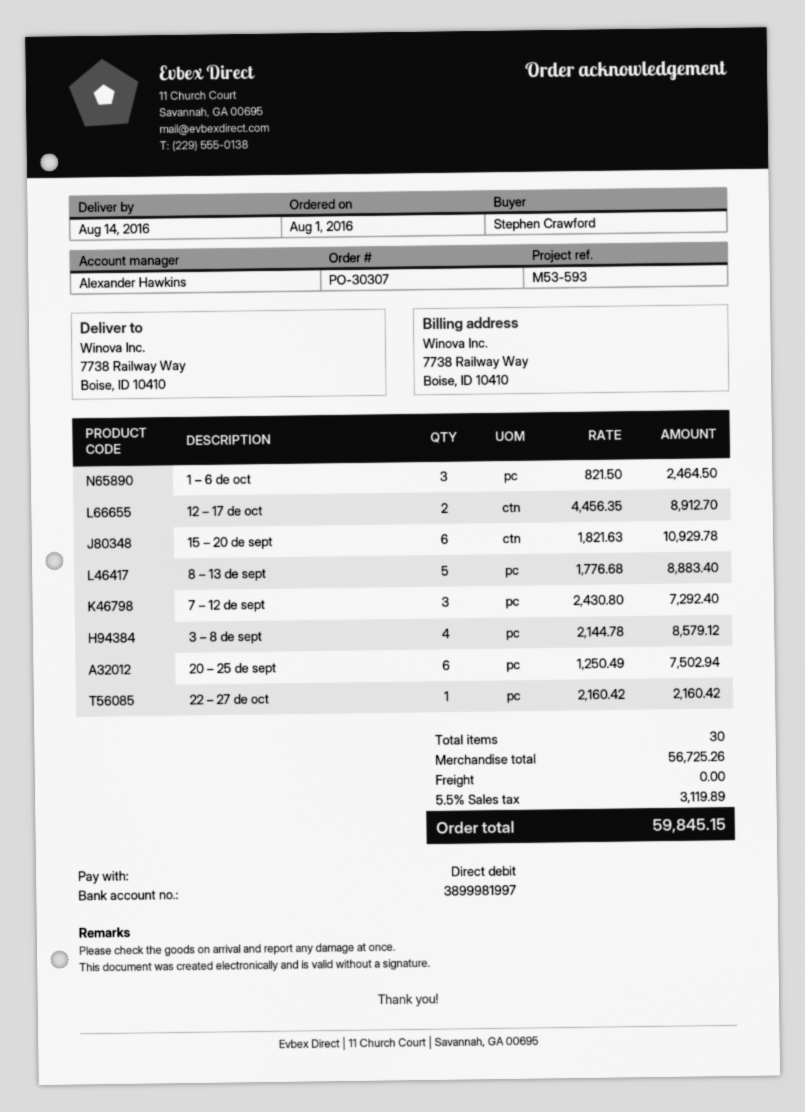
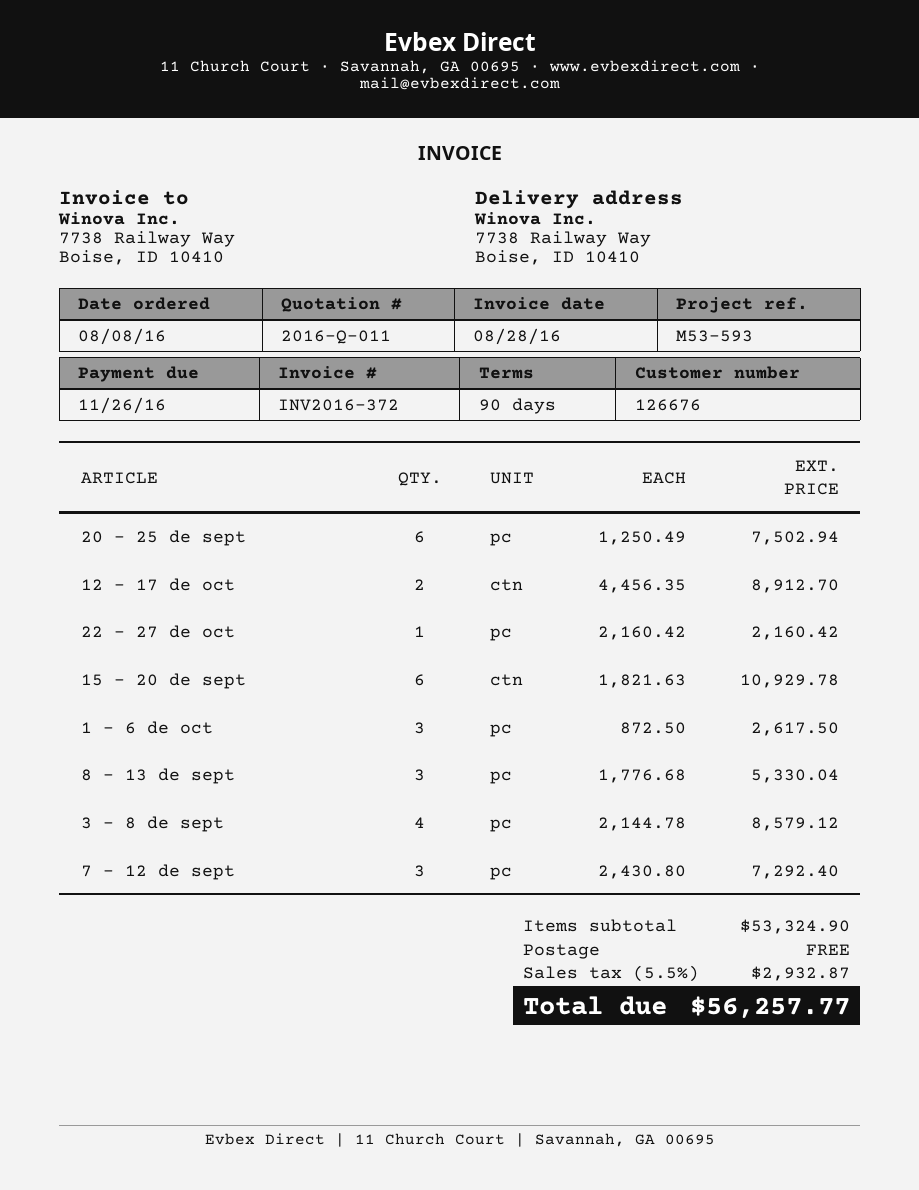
order date: 2016-08-01 -> 2016-08-08
1 – 6 de oct: 3 x 821.50 = 2464.50 -> 3 x 872.50 = 2617.50
8 – 13 de sept: 5 x 1776.68 = 8883.40 -> 3 x 1776.68 = 5330.04
subtotal: 56725.26 -> 53324.90
tax: 5.5% = 3119.89 -> 5.5% = 2932.87
total: 59845.15 -> 56257.77

